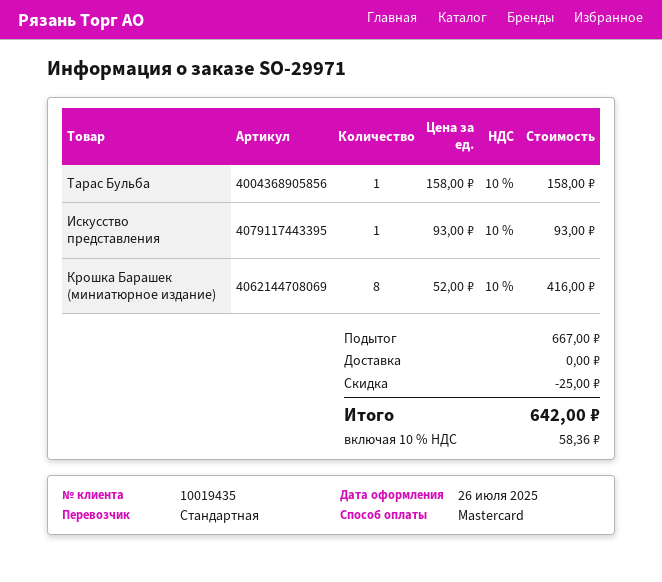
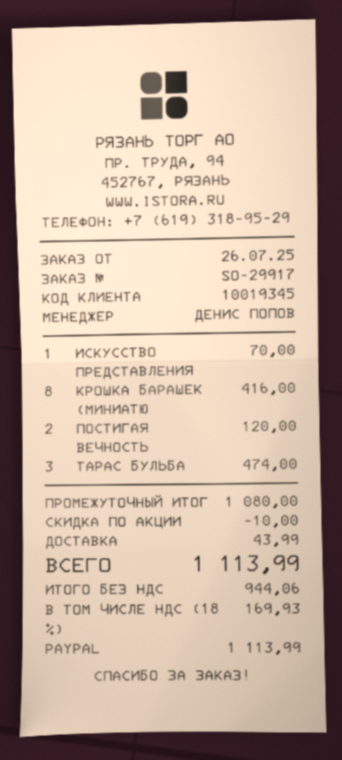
order number: SO-29971 -> SO-29917
customer number: 10019435 -> 10019345
payment method: Mastercard -> PayPal
Тарас Бульба: 1 for 158.00 -> 3 for 474.00
Искусство представления: 1 for 93.00 -> 1 for 70.00
ПОСТИГАЯ ВЕЧНОСТЬ: none -> 2 for 120.00
subtotal: 667.00 -> 1080.00
discount: 25.00 -> 10.00
shipping: 0.00 -> 43.99
tax: 10% = 58.36 -> 18% = 169.93
total: 642.00 -> 1113.99

